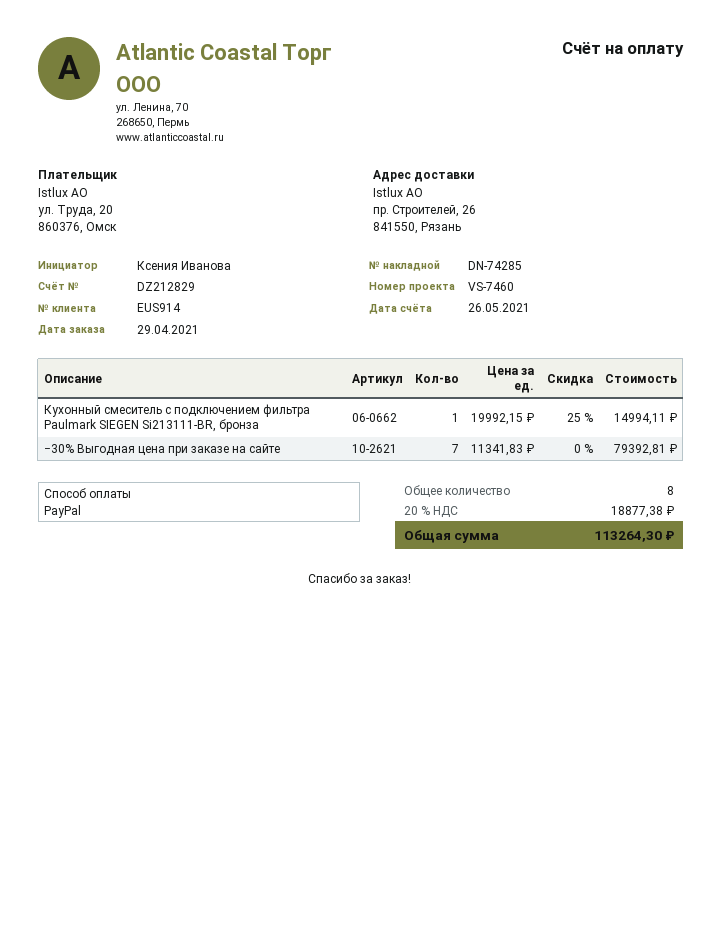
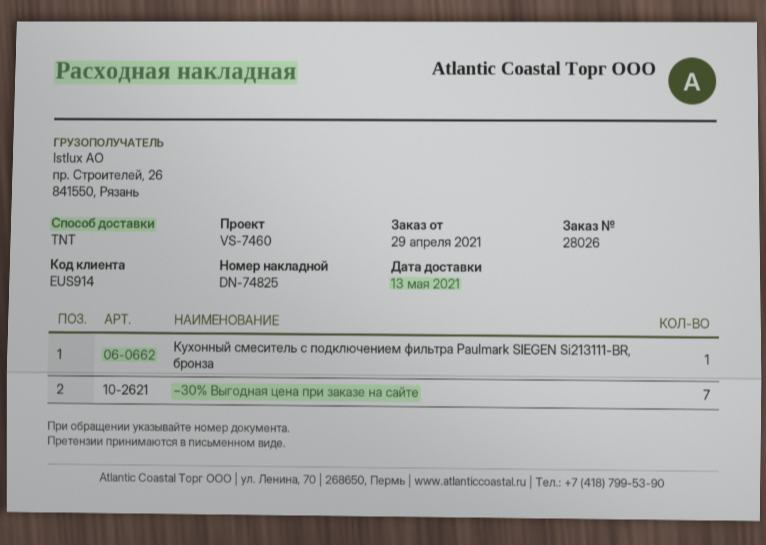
delivery note number: DN-74285 -> DN-74825

